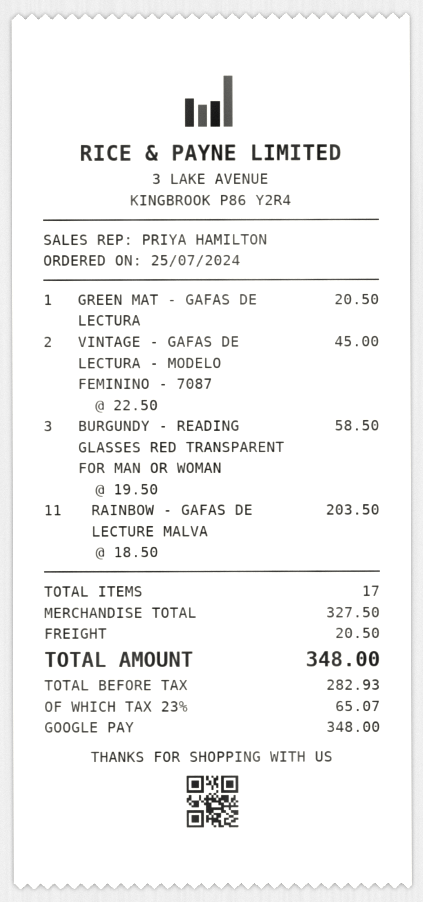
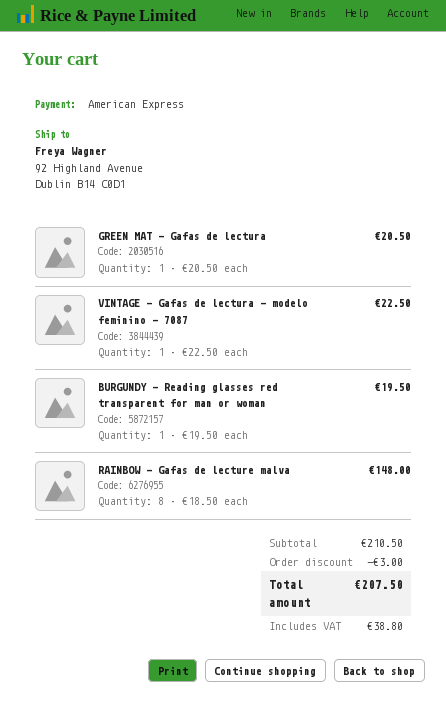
payment method: Google Pay -> American Express
VINTAGE - GAFAS DE LECTURA - MODELO FEMININO - 7087: 2 x 22.50 = 45.00 -> 1 x 22.50 = 22.50
BURGUNDY - READING GLASSES RED TRANSPARENT FOR MAN OR WOMAN: 3 x 19.50 = 58.50 -> 1 x 19.50 = 19.50
RAINBOW - GAFAS DE LECTURE MALVA: 11 x 18.50 = 203.50 -> 8 x 18.50 = 148.00
subtotal: 327.50 -> 210.50
discount: none -> 3.00
shipping: 20.50 -> none
tax: 65.07 -> 38.80
total: 348.00 -> 207.50

